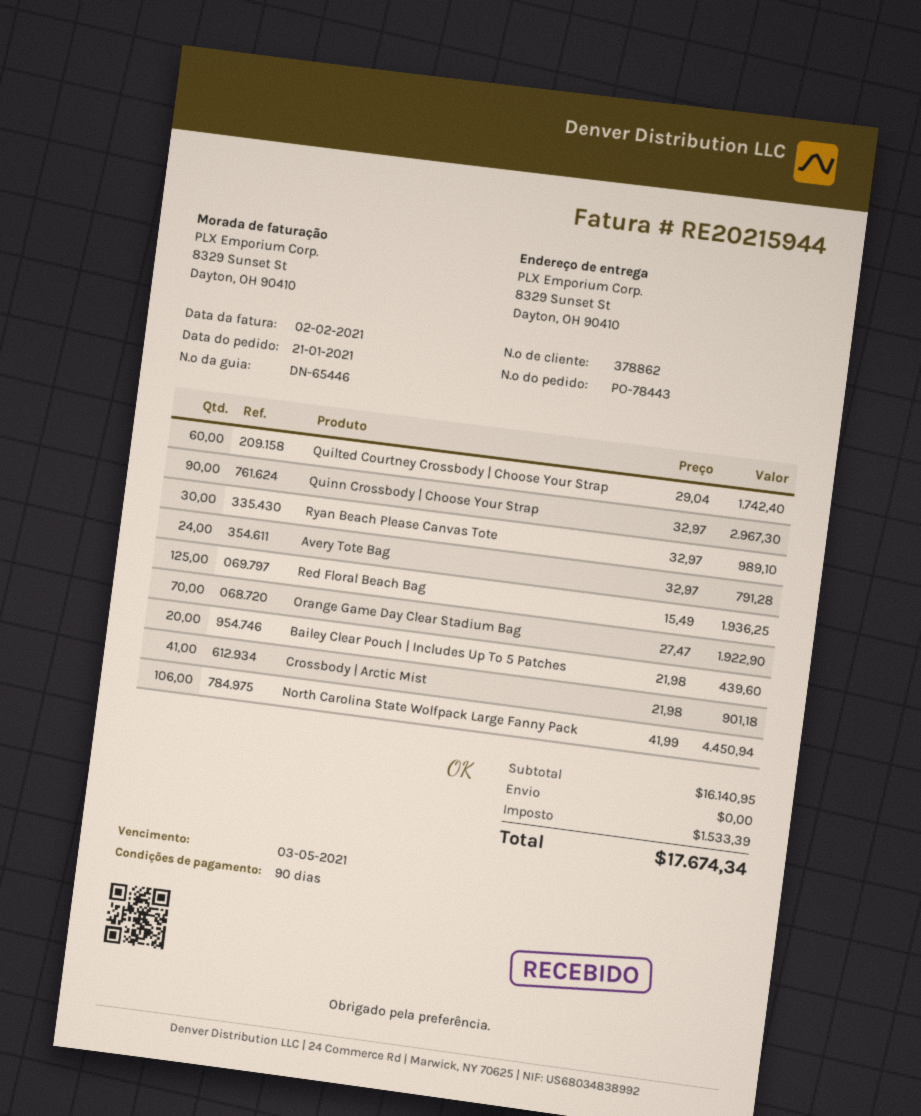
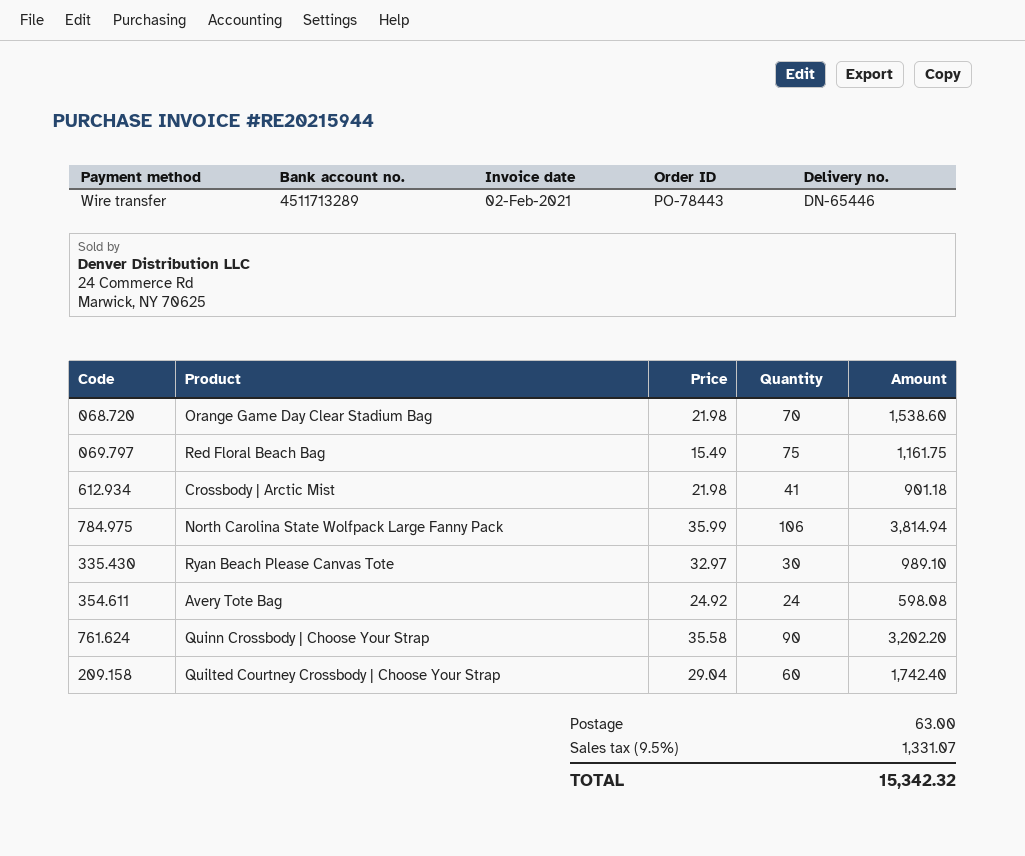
Quinn Crossbody | Choose Your Strap: 90 x 32.97 = 2967.30 -> 90 x 35.58 = 3202.20
Avery Tote Bag: 24 x 32.97 = 791.28 -> 24 x 24.92 = 598.08
Red Floral Beach Bag: 125 x 15.49 = 1936.25 -> 75 x 15.49 = 1161.75
Orange Game Day Clear Stadium Bag: 70 x 27.47 = 1922.90 -> 70 x 21.98 = 1538.60
Bailey Clear Pouch | Includes Up To 5 Patches: 20 x 21.98 = 439.60 -> none
North Carolina State Wolfpack Large Fanny Pack: 106 x 41.99 = 4450.94 -> 106 x 35.99 = 3814.94
shipping: 0.00 -> 63.00
tax: 1533.39 -> 1331.07
total: 17674.34 -> 15342.32

